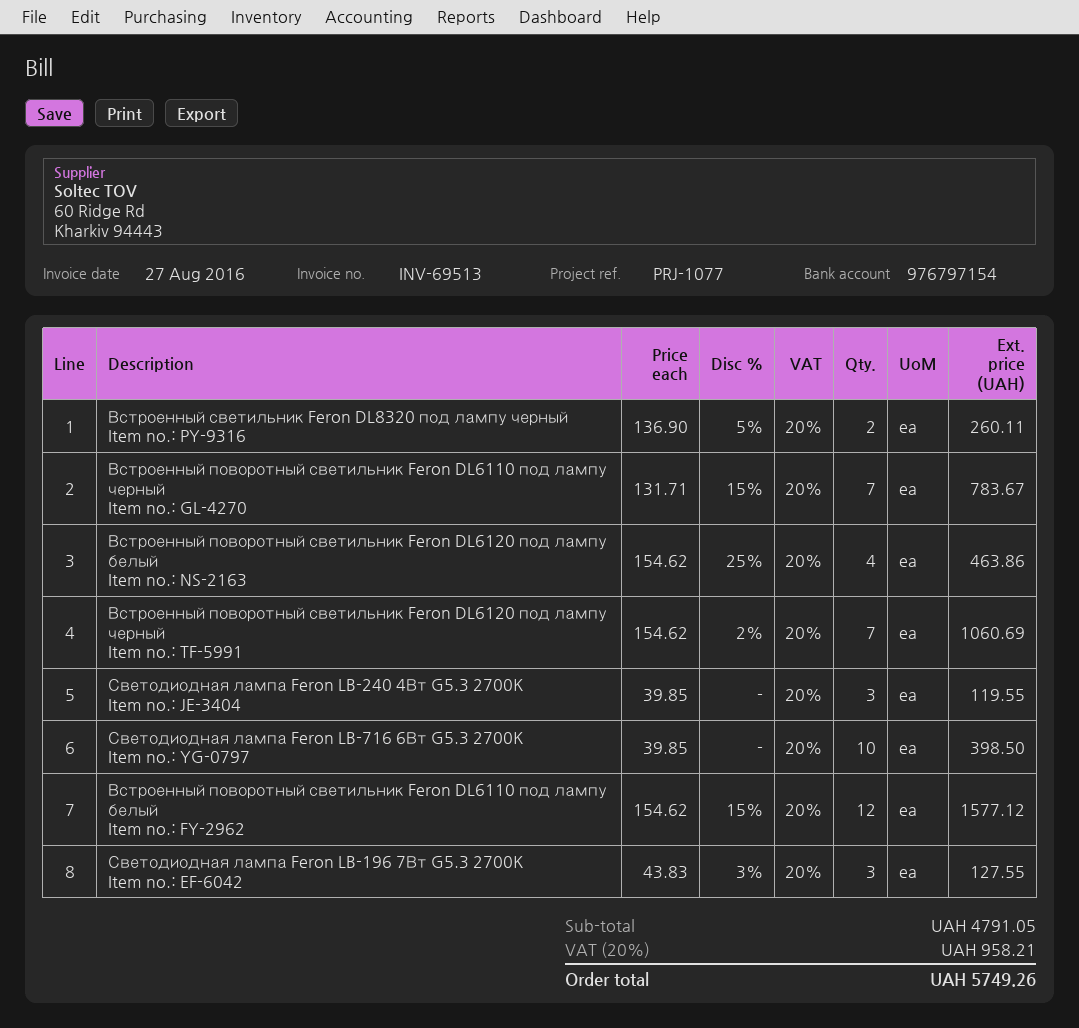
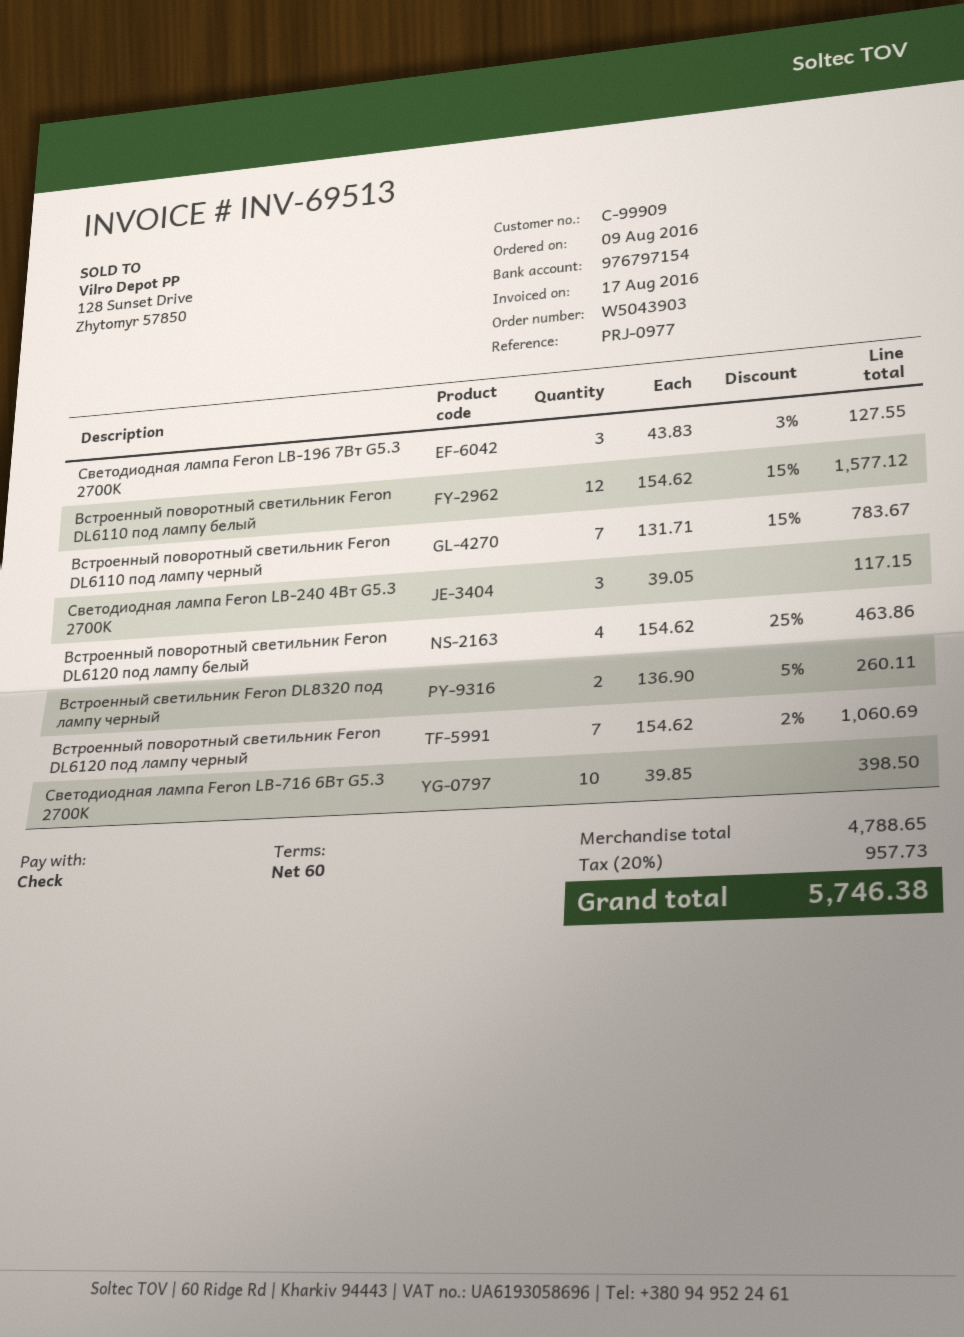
invoice date: 2016-08-27 -> 2016-08-17
reference: PRJ-1077 -> PRJ-0977
Светодиодная лампа Feron LB-240 4Вт G5.3 2700K: 3 x 39.85 = 119.55 -> 3 x 39.05 = 117.15
subtotal: 4791.05 -> 4788.65
tax: 20% = 958.21 -> 20% = 957.73
total: 5749.26 -> 5746.38

